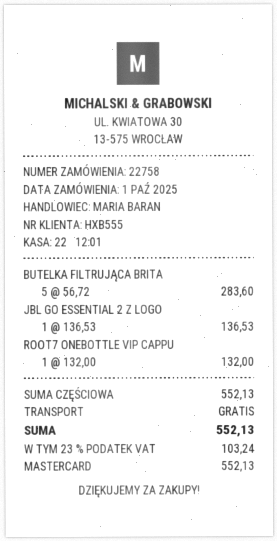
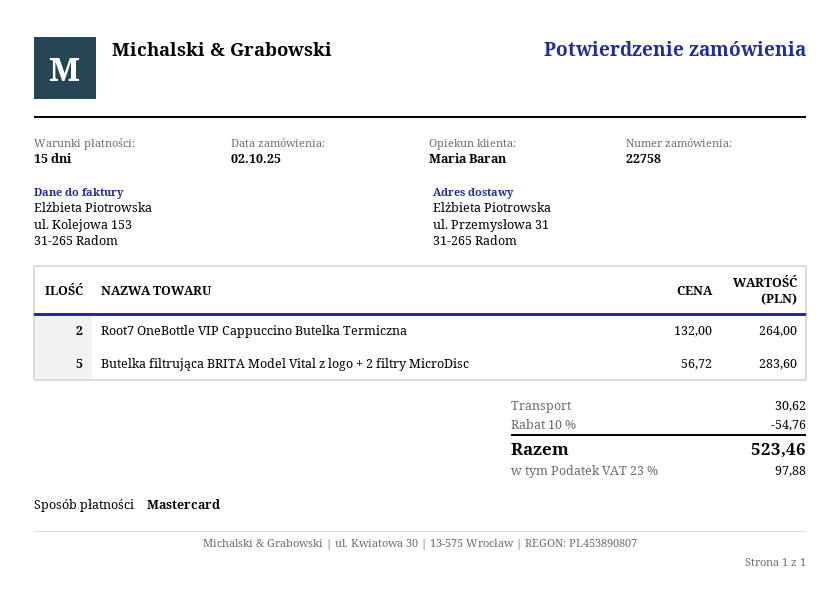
order date: 2025-10-01 -> 2025-10-02
JBL GO ESSENTIAL 2 Z LOGO: 1 x 136.53 = 136.53 -> none
ROOT7 ONEBOTTLE VIP CAPPU: 1 x 132.00 = 132.00 -> 2 x 132.00 = 264.00
discount: none -> 10% = 54.76
shipping: 0.00 -> 30.62
tax: 23% = 103.24 -> 23% = 97.88
total: 552.13 -> 523.46

